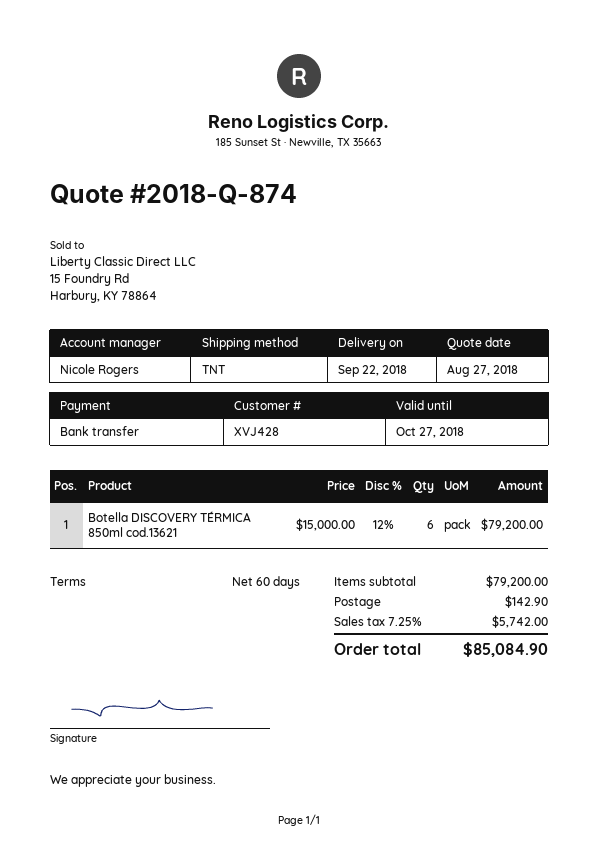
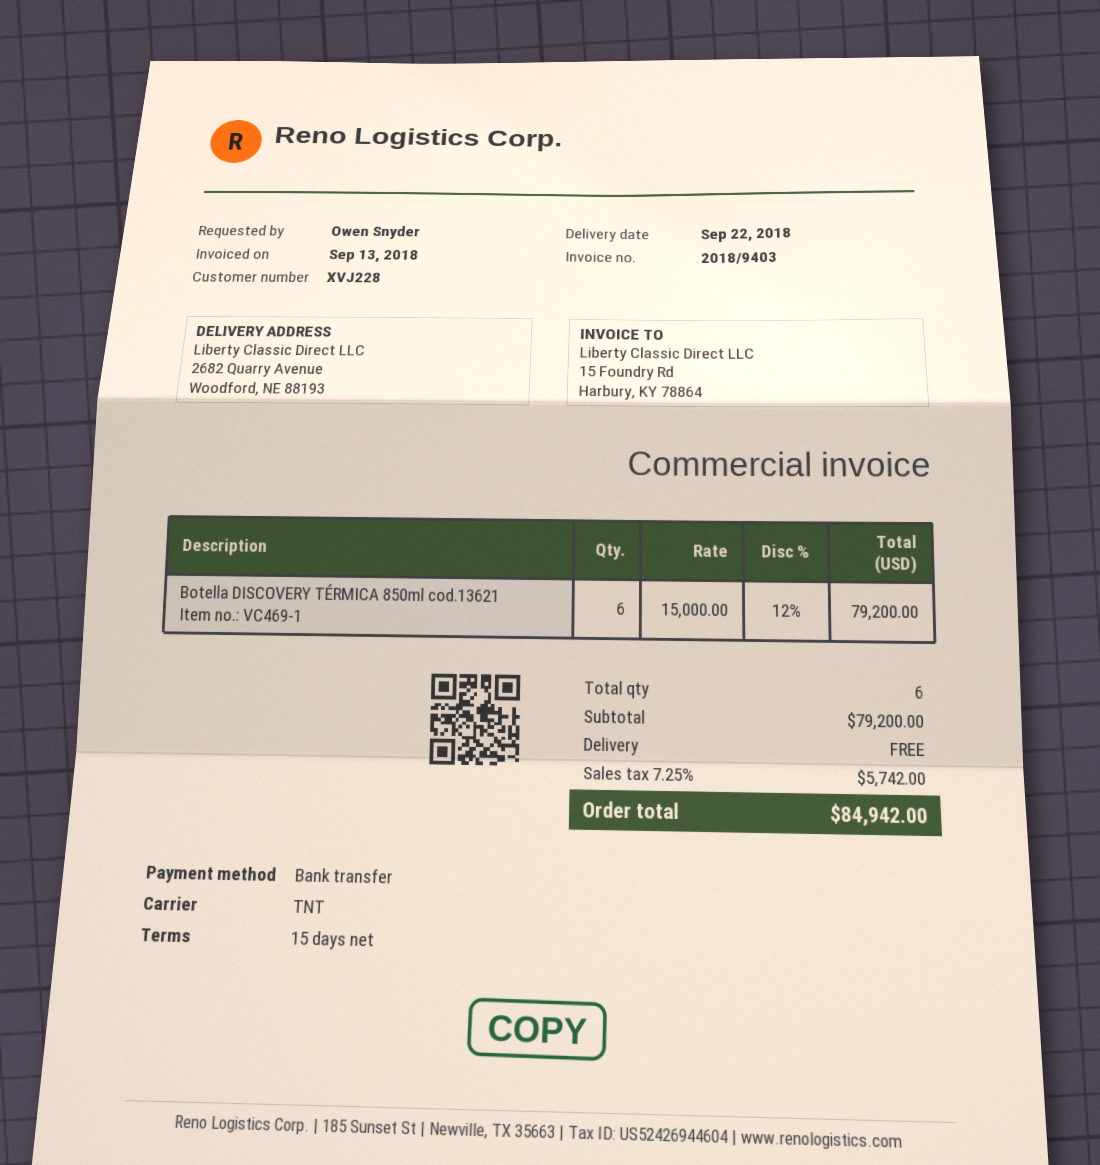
payment terms: 60 days -> 15 days
customer number: XVJ428 -> XVJ228
shipping: 142.90 -> 0.00
total: 85084.90 -> 84942.00

